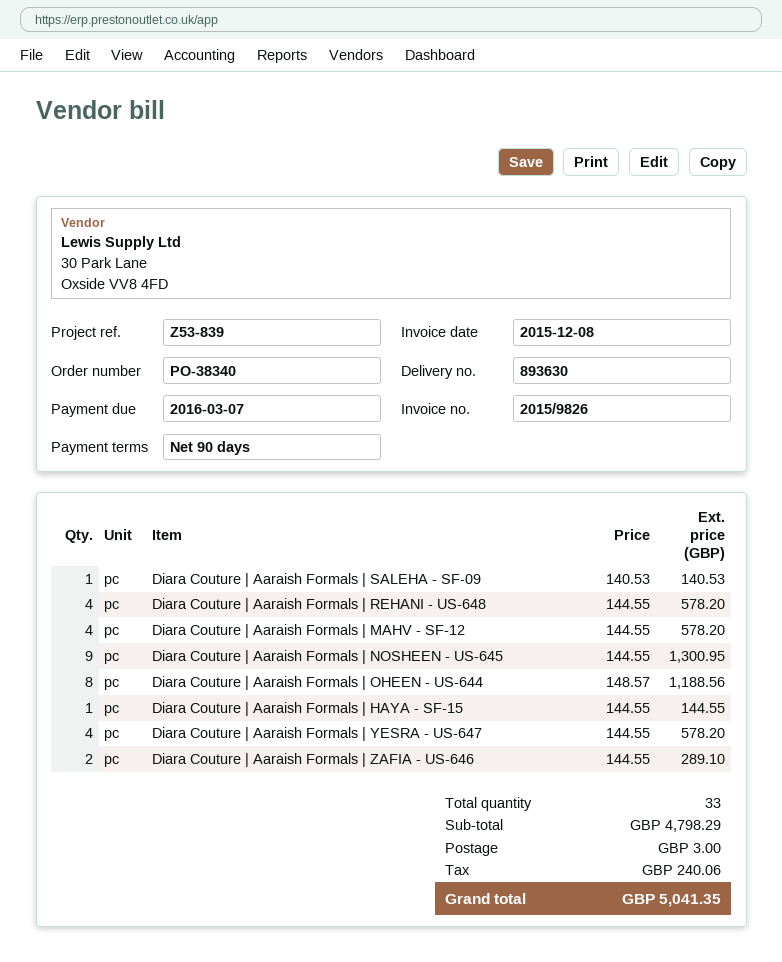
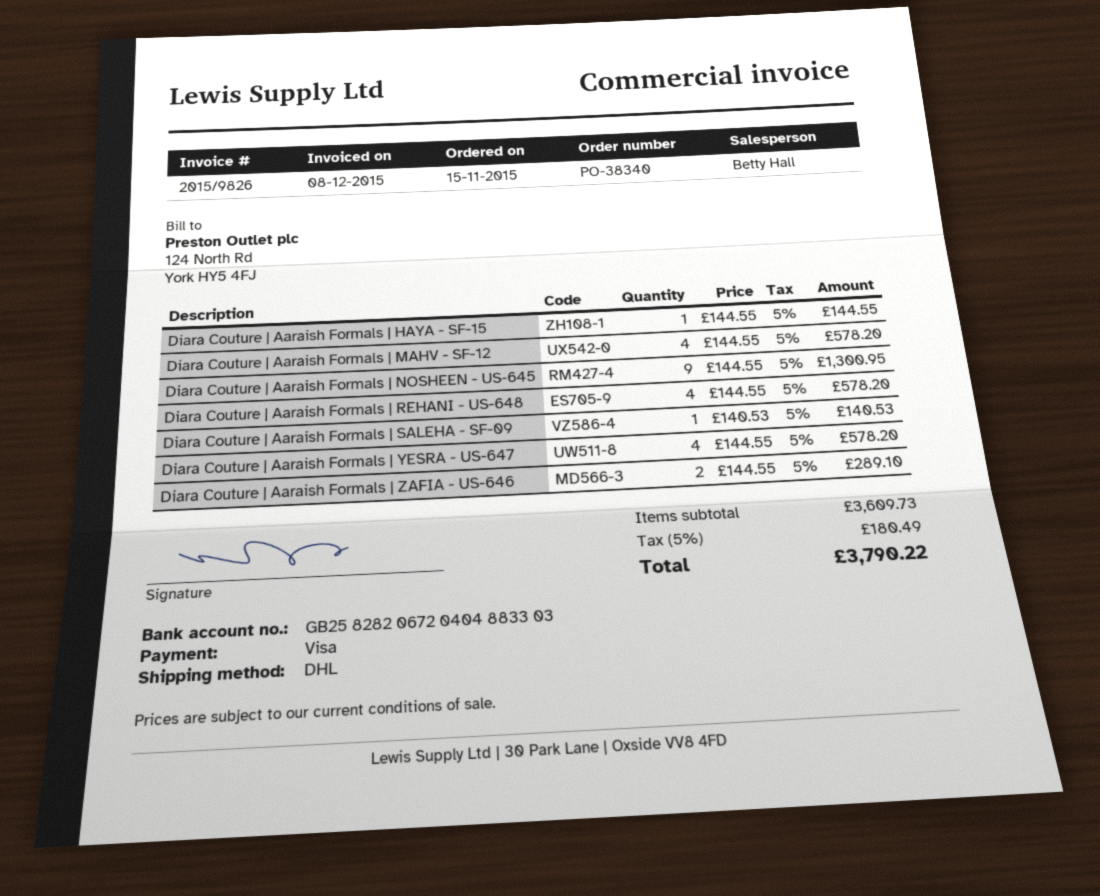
Diara Couture | Aaraish Formals | OHEEN - US-644: 8 x 148.57 = 1188.56 -> none
subtotal: 4798.29 -> 3609.73
shipping: 3.00 -> none
tax: 240.06 -> 180.49
total: 5041.35 -> 3790.22

